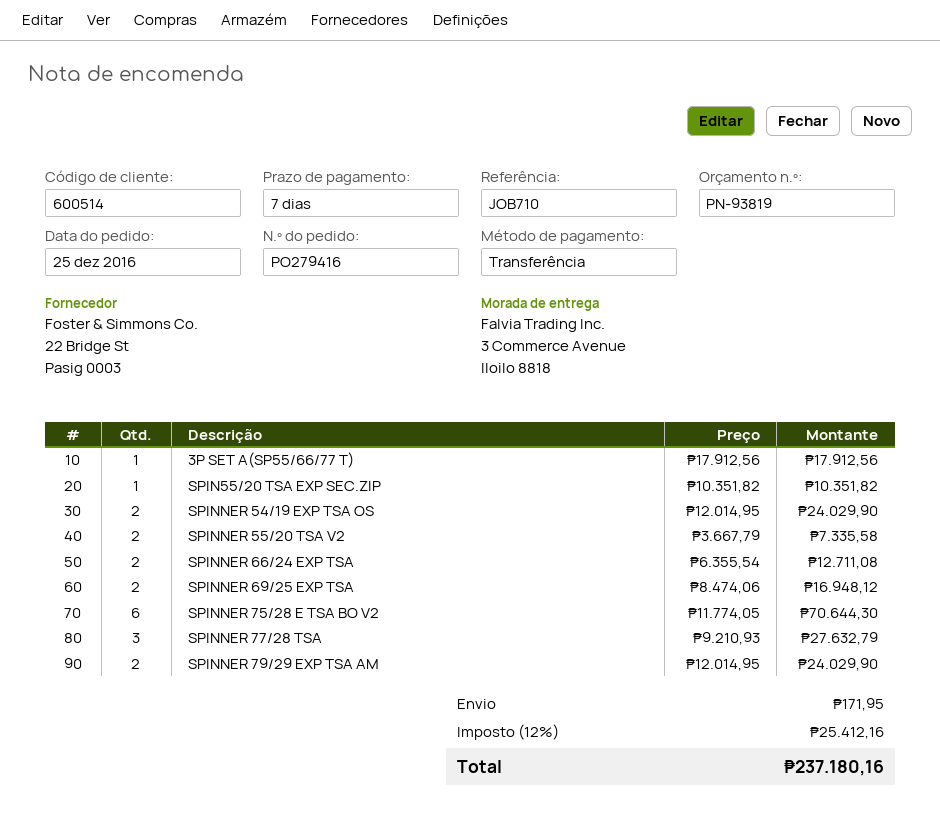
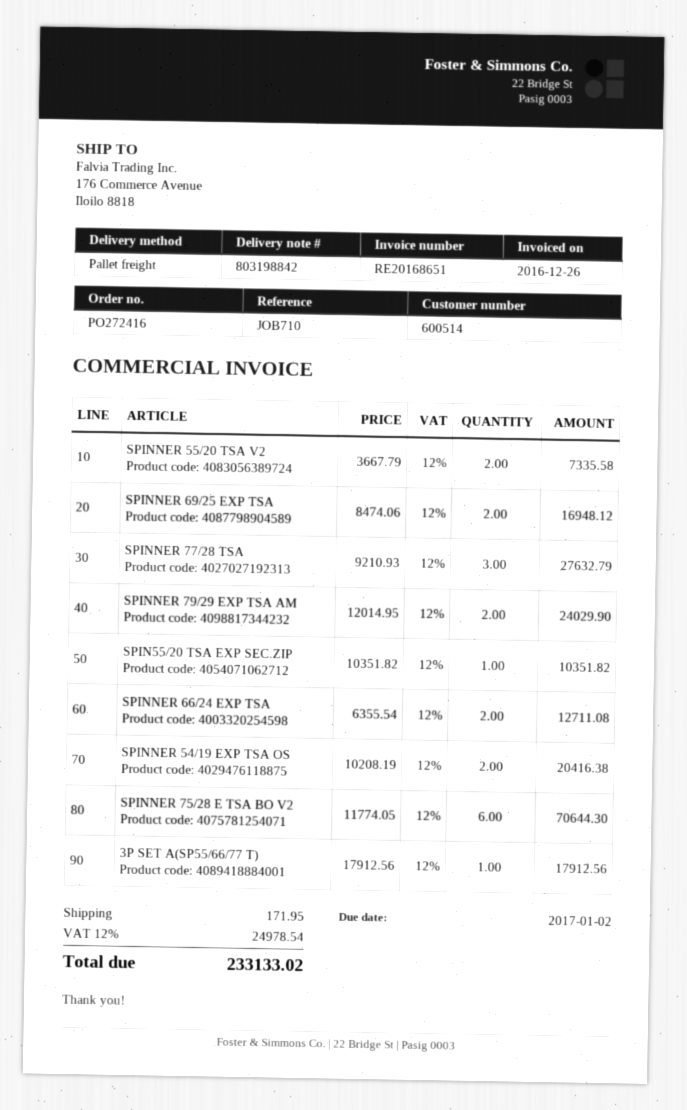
order number: PO279416 -> PO272416
ship to: 3 Commerce Avenue, Iloilo 8818 -> 176 Commerce Avenue, Iloilo 8818
SPINNER 54/19 EXP TSA OS: 2 x 12014.95 = 24029.90 -> 2 x 10208.19 = 20416.38
tax: 12% = 25412.16 -> 12% = 24978.54
total: 237180.16 -> 233133.02

